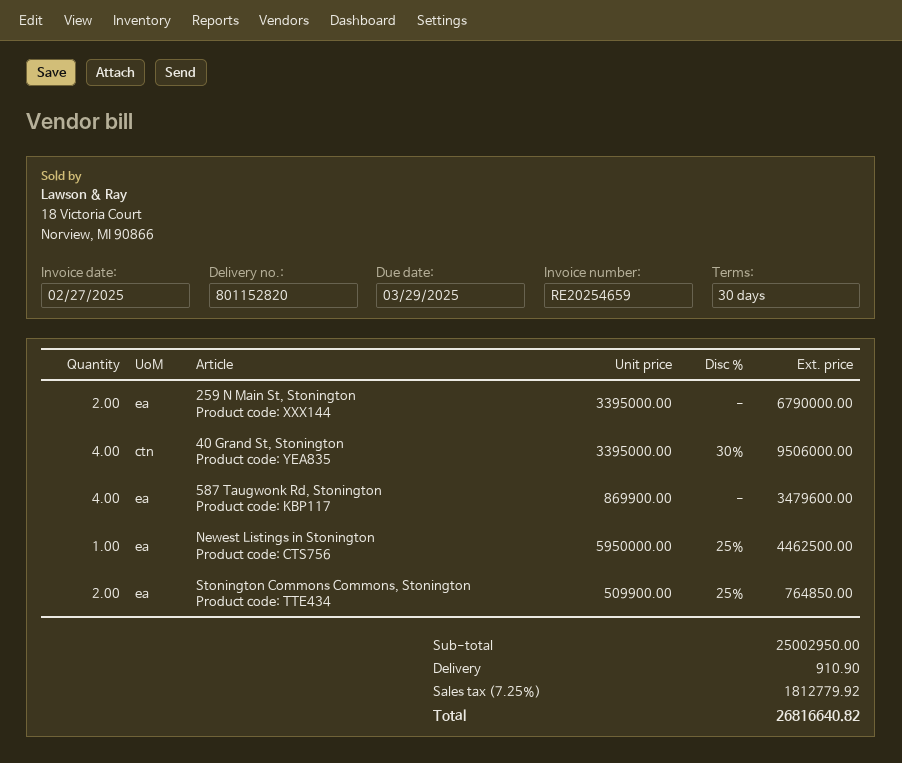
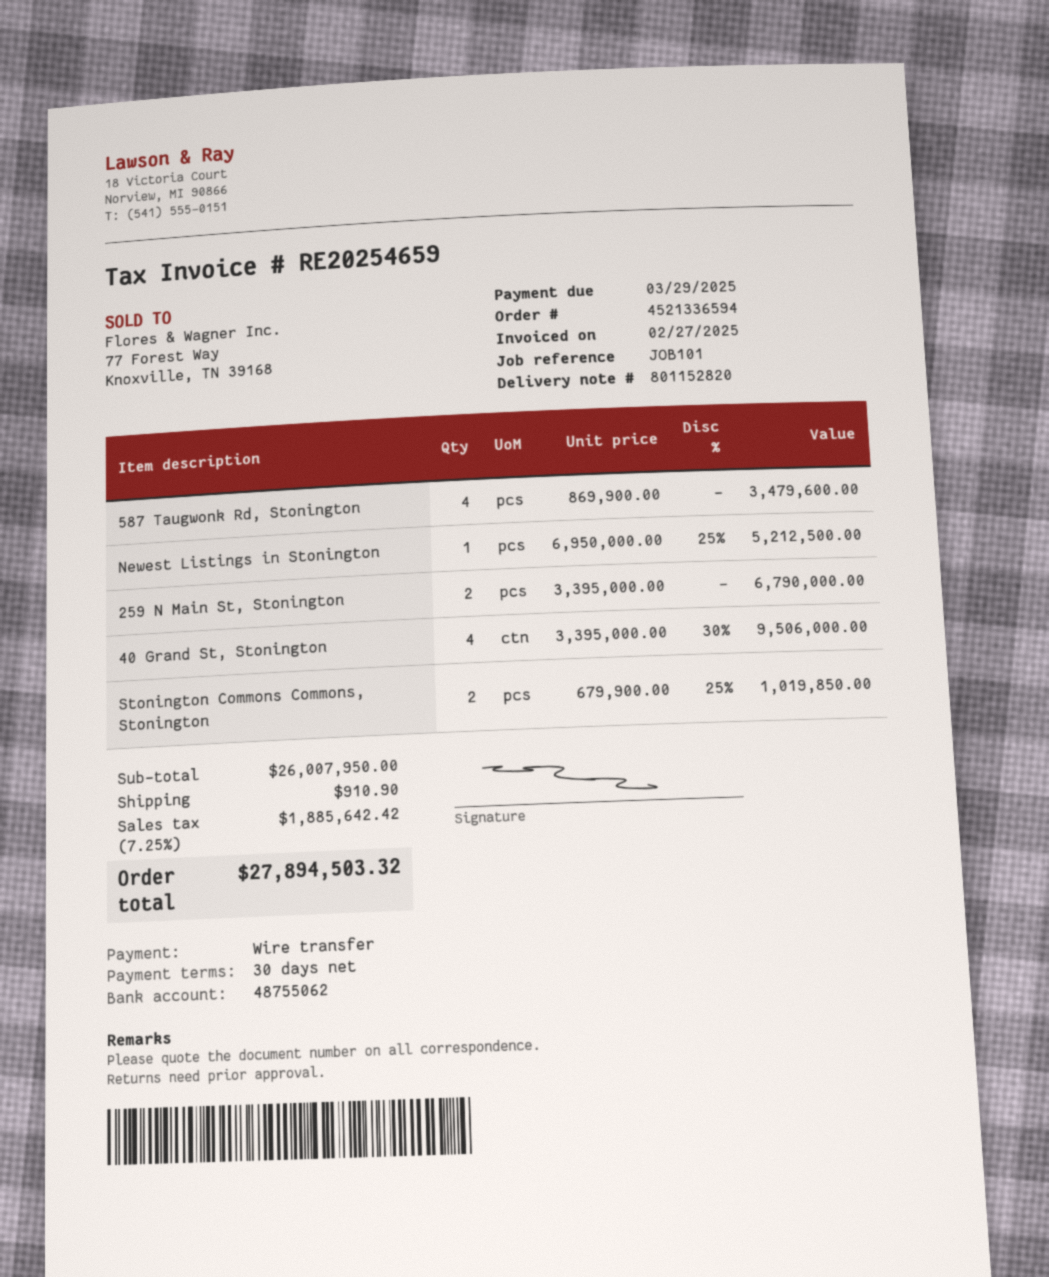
Newest Listings in Stonington: 1 x 5950000.00 - 25% = 4462500.00 -> 1 x 6950000.00 - 25% = 5212500.00
Stonington Commons Commons, Stonington: 2 x 509900.00 - 25% = 764850.00 -> 2 x 679900.00 - 25% = 1019850.00
subtotal: 25002950.00 -> 26007950.00
tax: 7.25% = 1812779.92 -> 7.25% = 1885642.42
total: 26816640.82 -> 27894503.32

